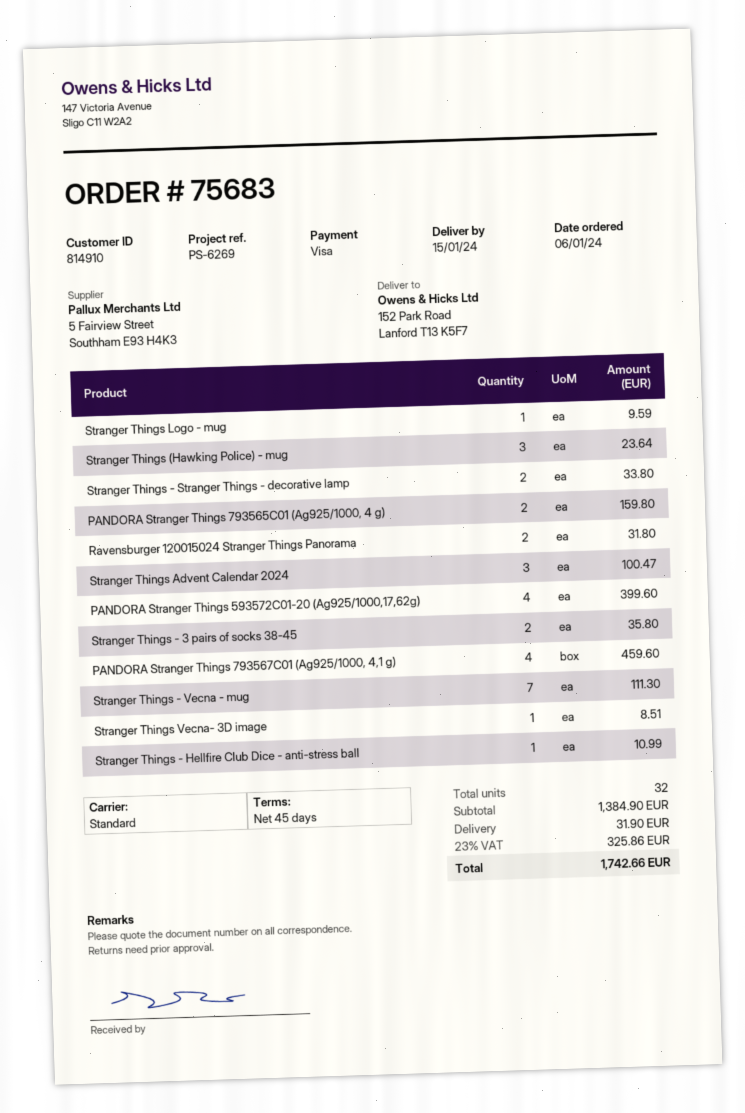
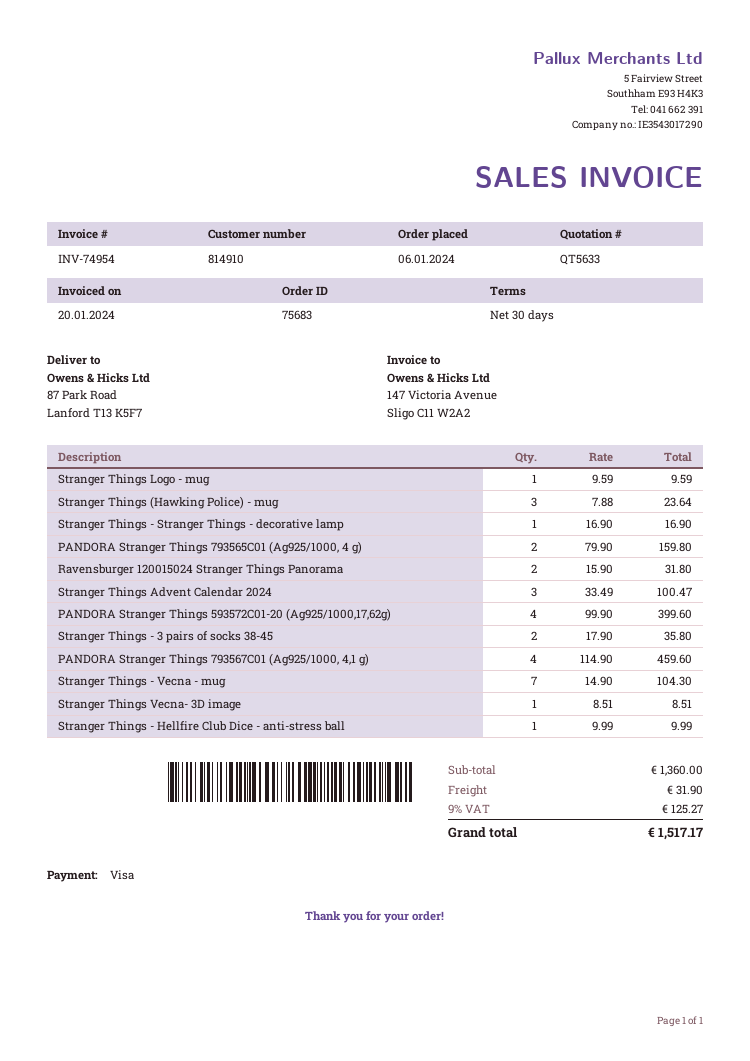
payment terms: 45 days -> 30 days
ship to: 152 Park Road, Lanford T13 K5F7 -> 87 Park Road, Lanford T13 K5F7
Stranger Things - Stranger Things - decorative lamp: 2 for 33.80 -> 1 for 16.90
Stranger Things - Vecna - mug: 7 for 111.30 -> 7 for 104.30
Stranger Things - Hellfire Club Dice - anti-stress ball: 1 for 10.99 -> 1 for 9.99
subtotal: 1384.90 -> 1360.00
tax: 23% = 325.86 -> 9% = 125.27
total: 1742.66 -> 1517.17

